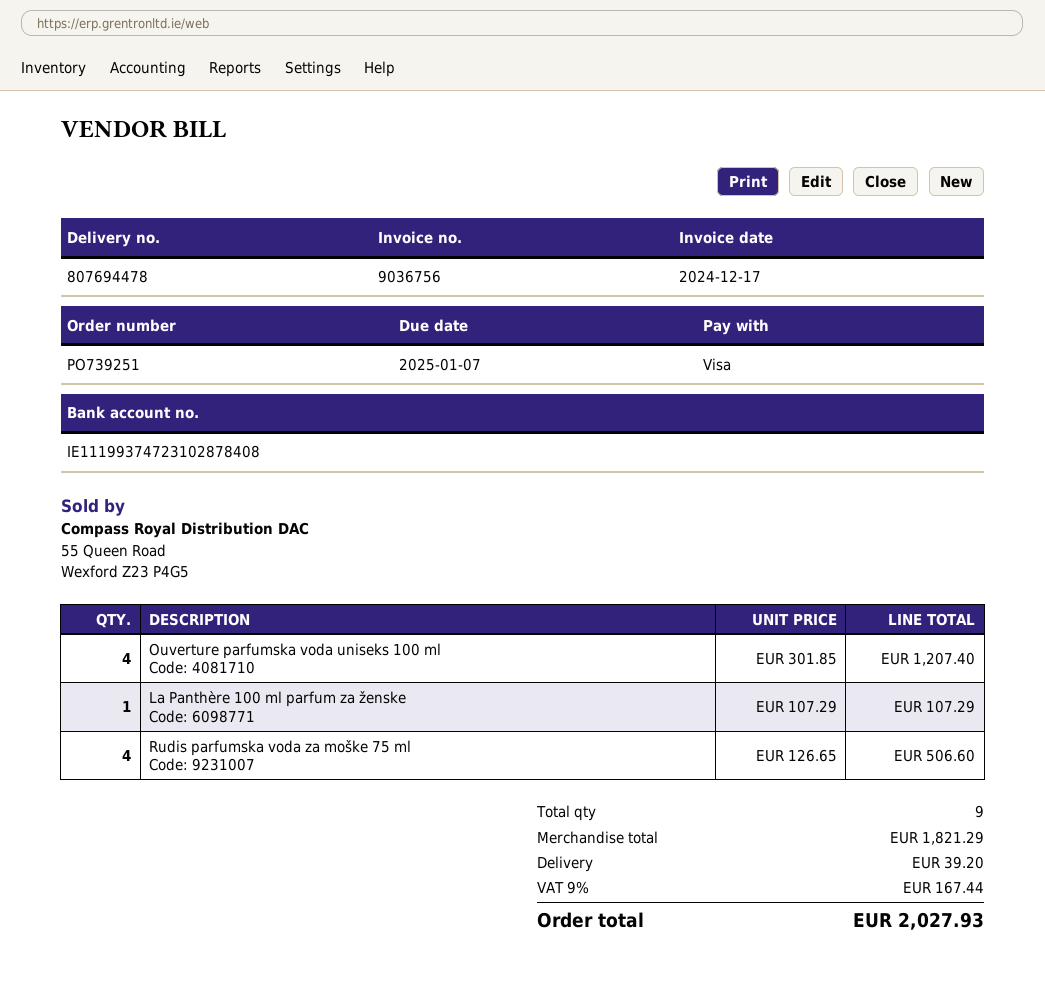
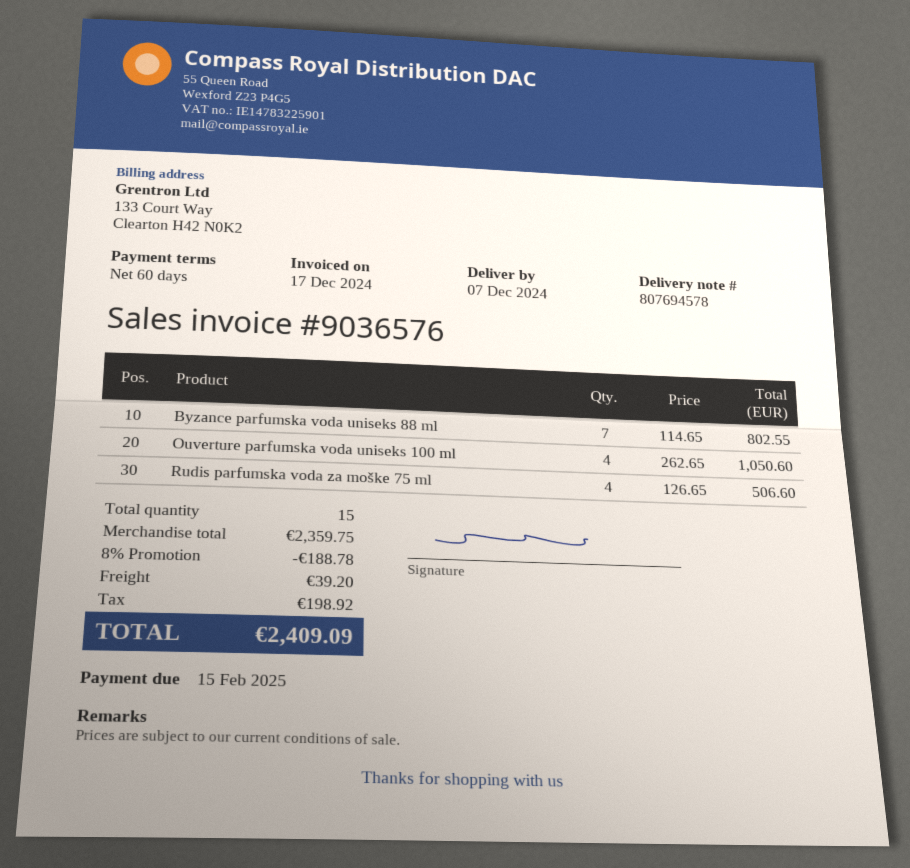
delivery note number: 807694478 -> 807694578
invoice number: 9036756 -> 9036576
due date: 2025-01-07 -> 2025-02-15
Ouverture parfumska voda uniseks 100 ml: 4 x 301.85 = 1207.40 -> 4 x 262.65 = 1050.60
La Panthère 100 ml parfum za ženske: 1 x 107.29 = 107.29 -> none
Byzance parfumska voda uniseks 88 ml: none -> 7 x 114.65 = 802.55
total quantity: 9 -> 15
subtotal: 1821.29 -> 2359.75
discount: none -> 8% = 188.78
tax: 167.44 -> 198.92
total: 2027.93 -> 2409.09

